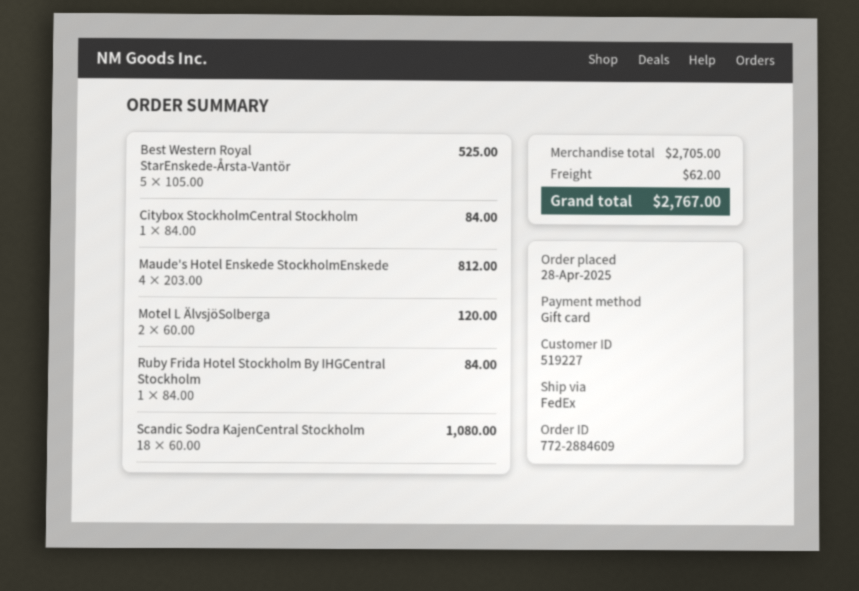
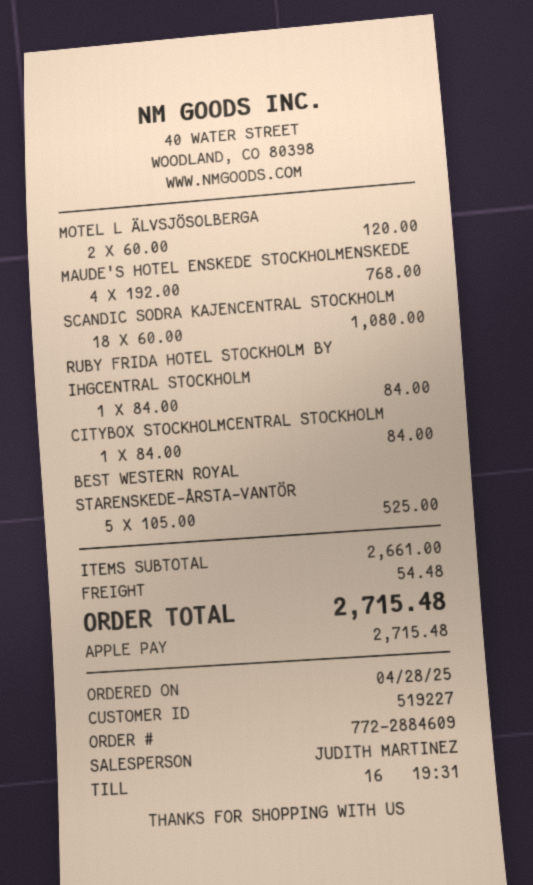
payment method: gift card -> Apple Pay
Maude's Hotel Enskede StockholmEnskede: 4 x 203.00 = 812.00 -> 4 x 192.00 = 768.00
subtotal: 2705.00 -> 2661.00
shipping: 62.00 -> 54.48
total: 2767.00 -> 2715.48

